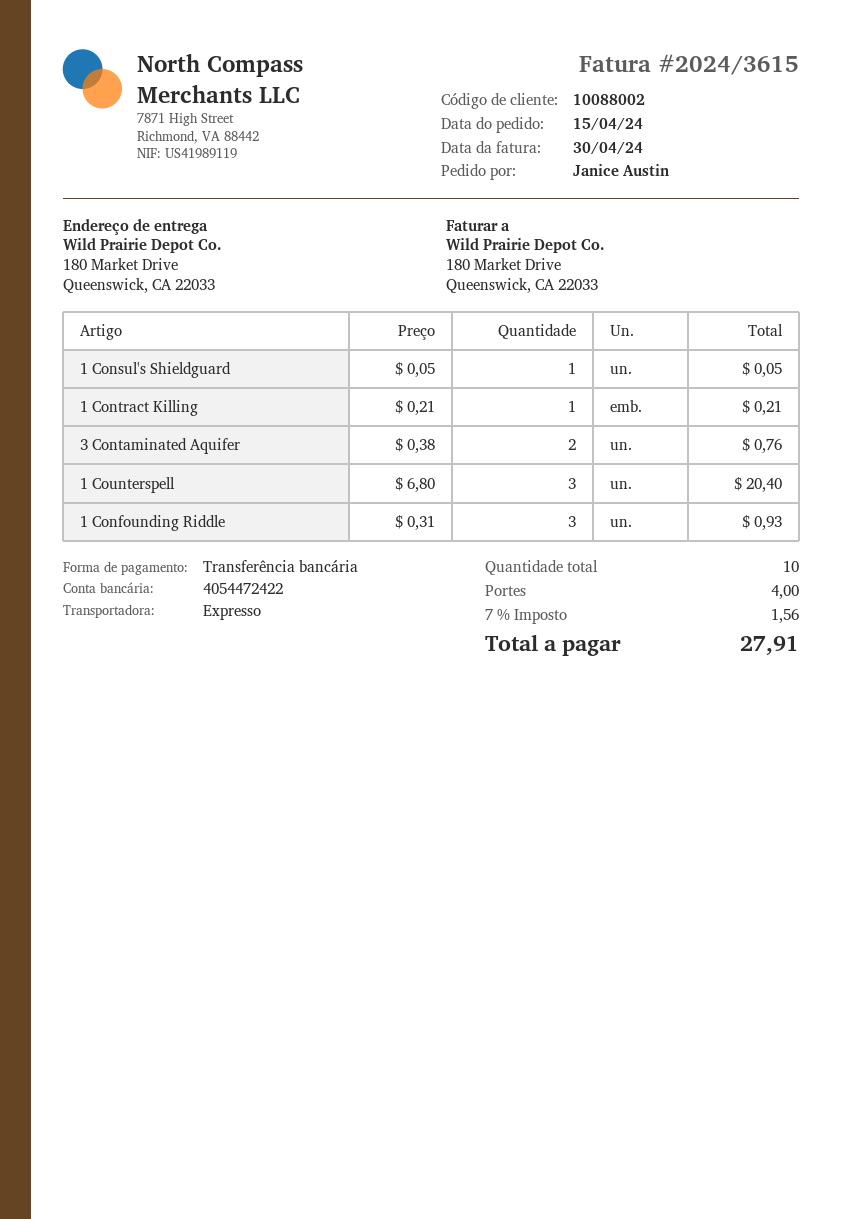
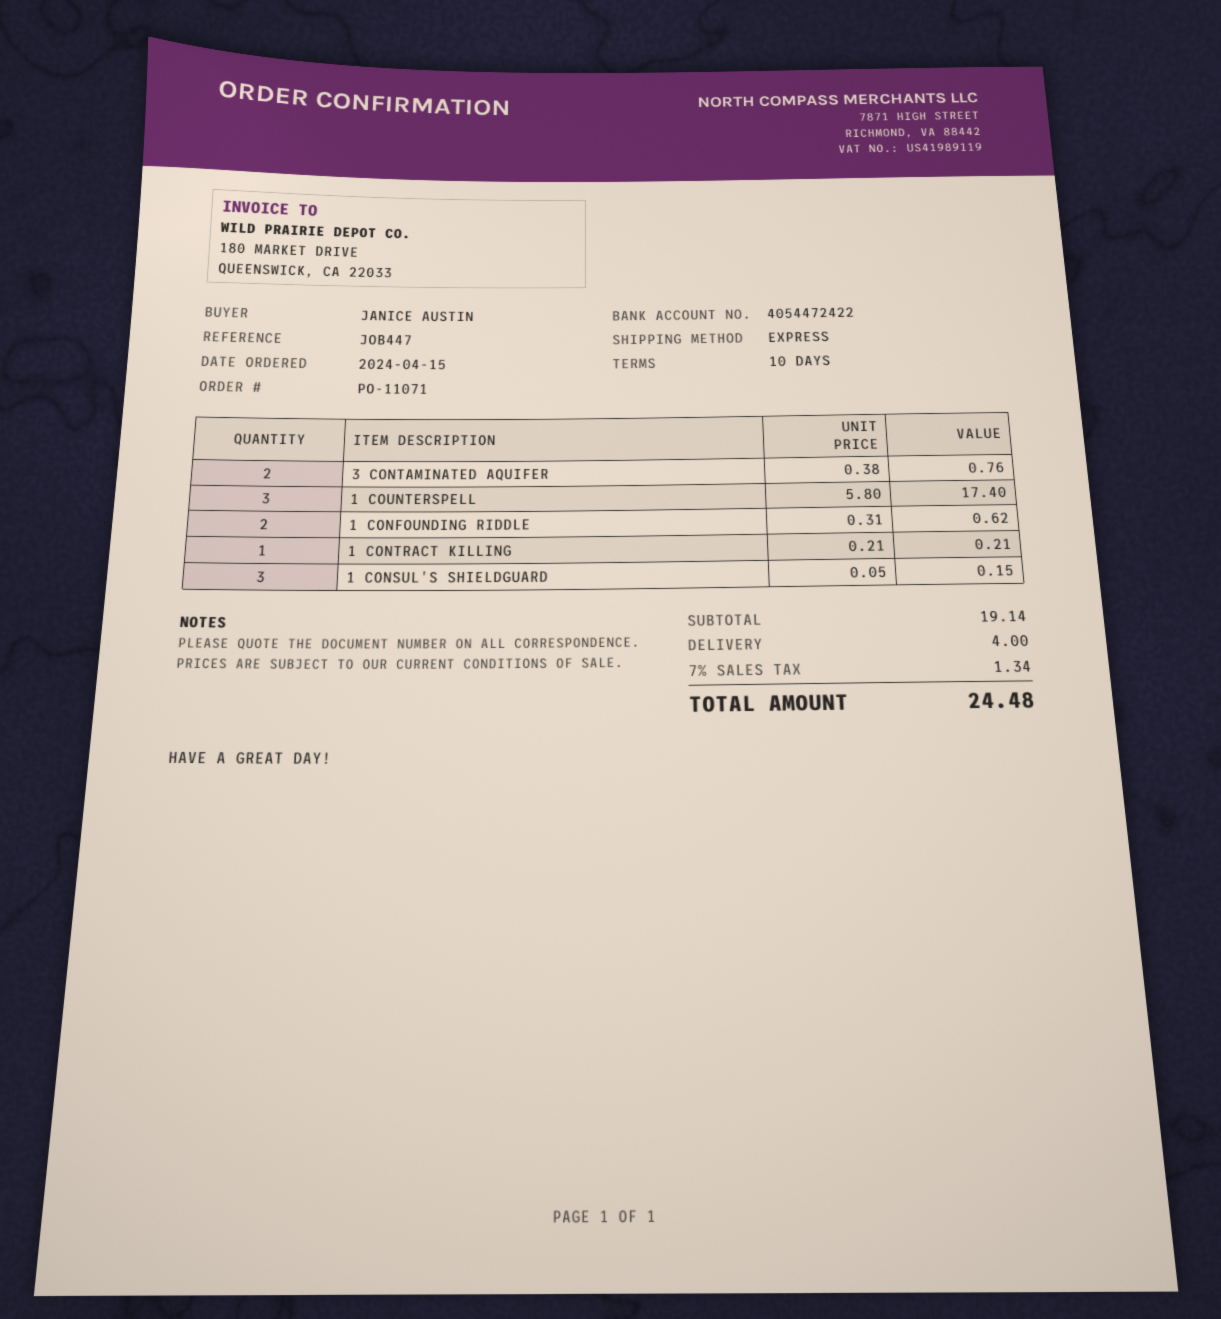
1 Consul's Shieldguard: 1 x 0.05 = 0.05 -> 3 x 0.05 = 0.15
1 Counterspell: 3 x 6.80 = 20.40 -> 3 x 5.80 = 17.40
1 Confounding Riddle: 3 x 0.31 = 0.93 -> 2 x 0.31 = 0.62
tax: 7% = 1.56 -> 7% = 1.34
total: 27.91 -> 24.48

